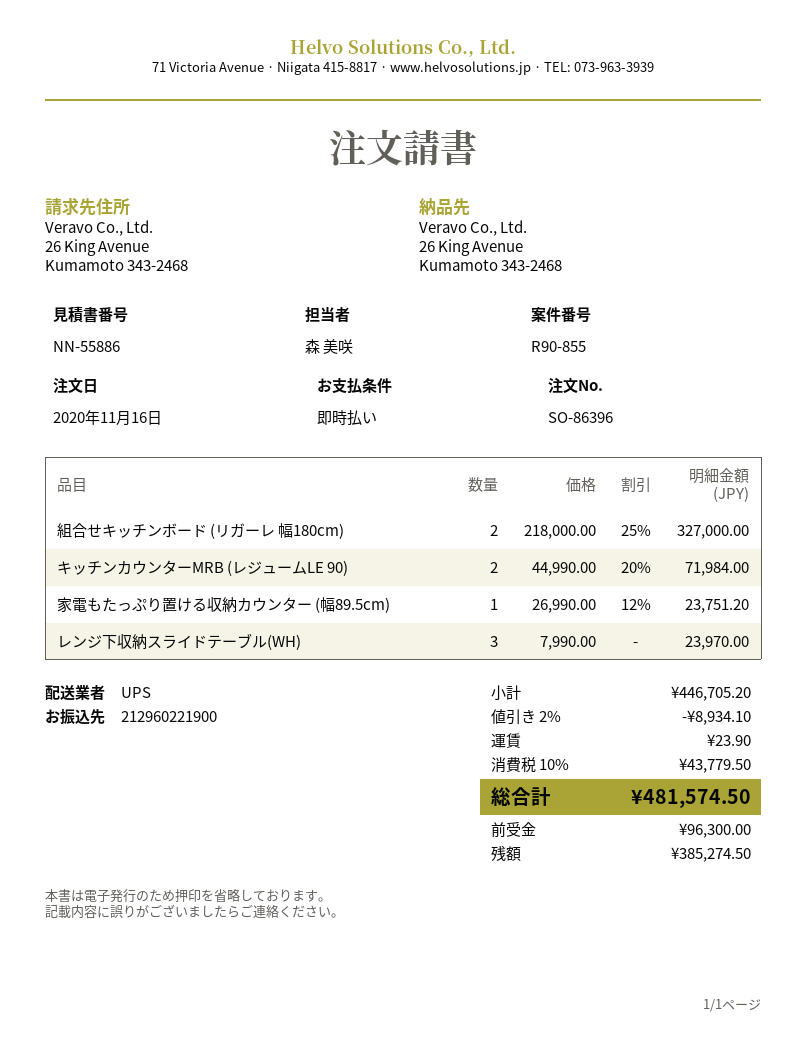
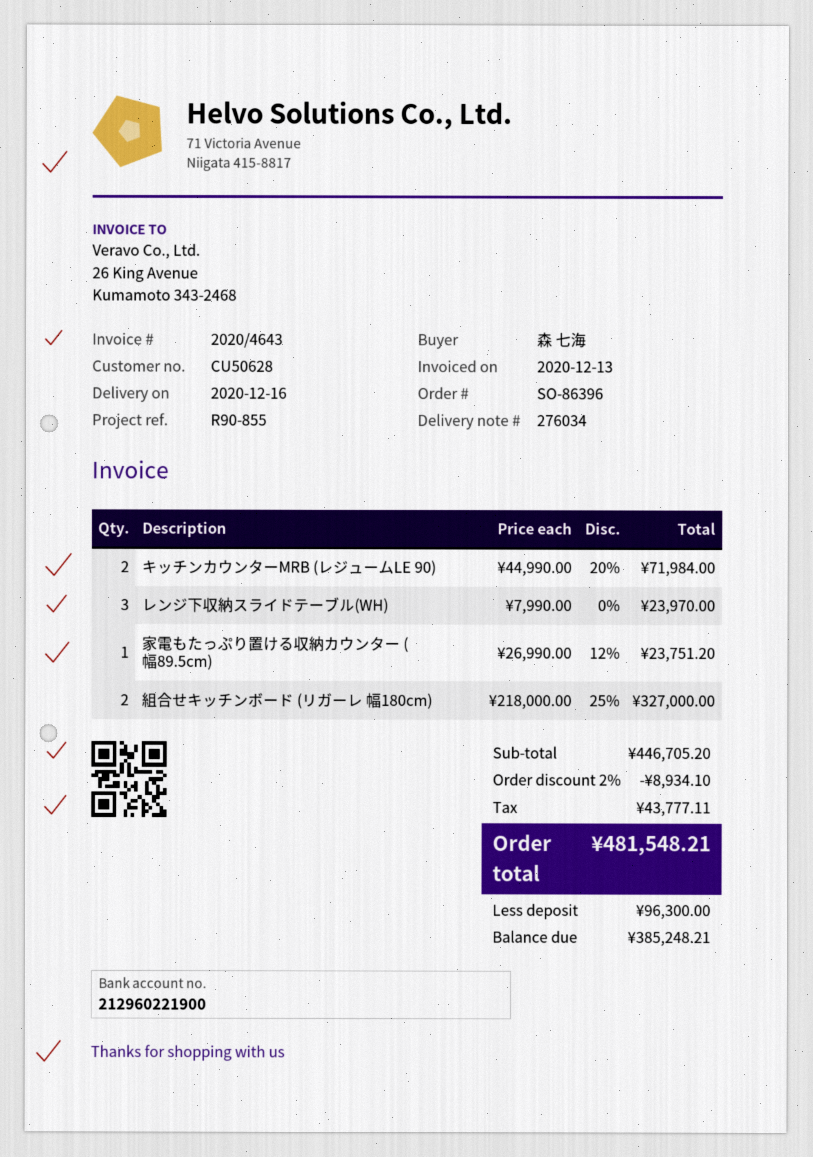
shipping: 23.90 -> none
tax: 43779.50 -> 43777.11
total: 481574.50 -> 481548.21
balance: 385274.50 -> 385248.21

